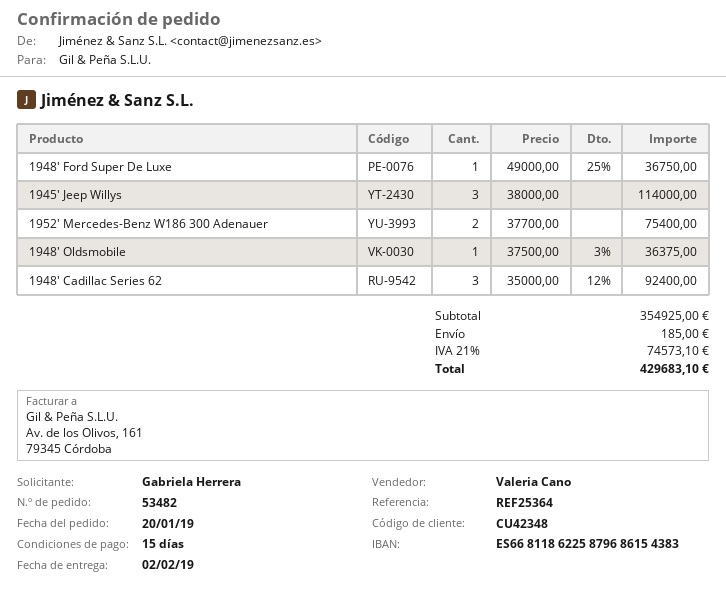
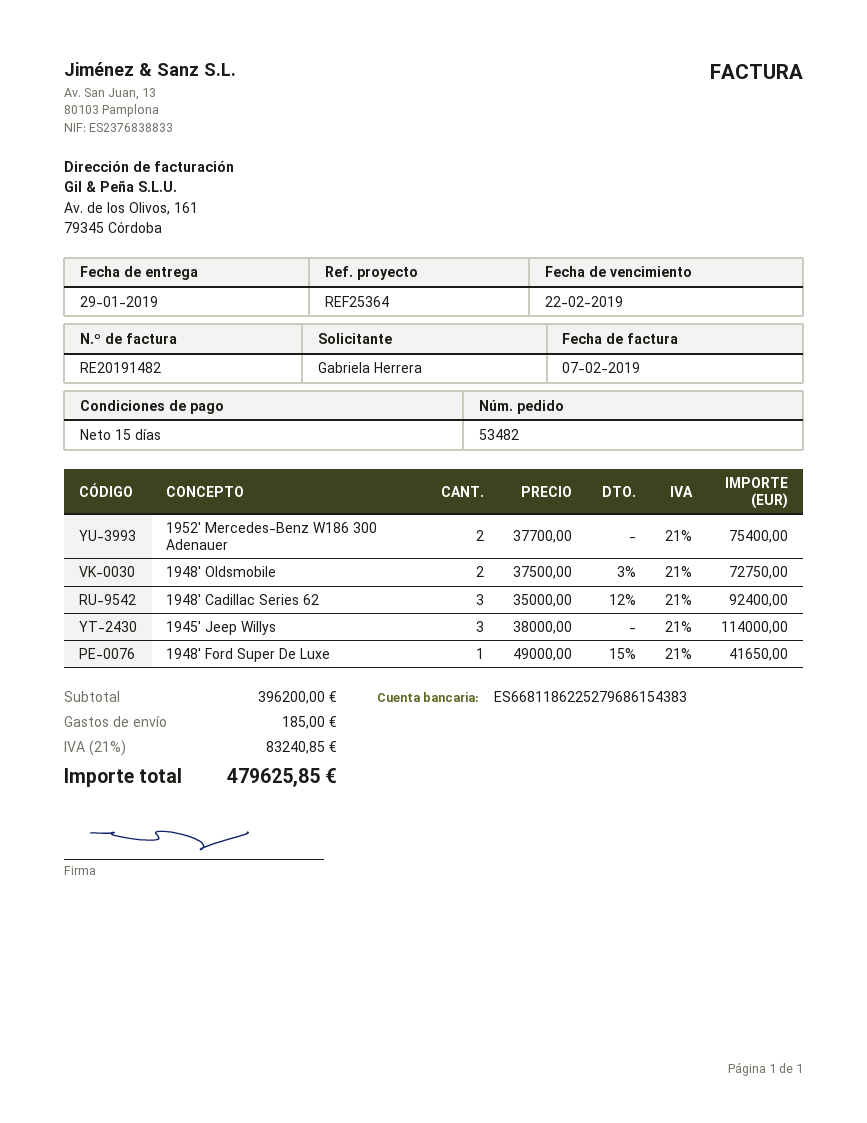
delivery date: 2019-02-02 -> 2019-01-29
bank account: ES6681186225879686154383 -> ES6681186225279686154383
1948' Ford Super De Luxe: 1 x 49000.00 - 25% = 36750.00 -> 1 x 49000.00 - 15% = 41650.00
1948' Oldsmobile: 1 x 37500.00 - 3% = 36375.00 -> 2 x 37500.00 - 3% = 72750.00
subtotal: 354925.00 -> 396200.00
tax: 21% = 74573.10 -> 21% = 83240.85
total: 429683.10 -> 479625.85

